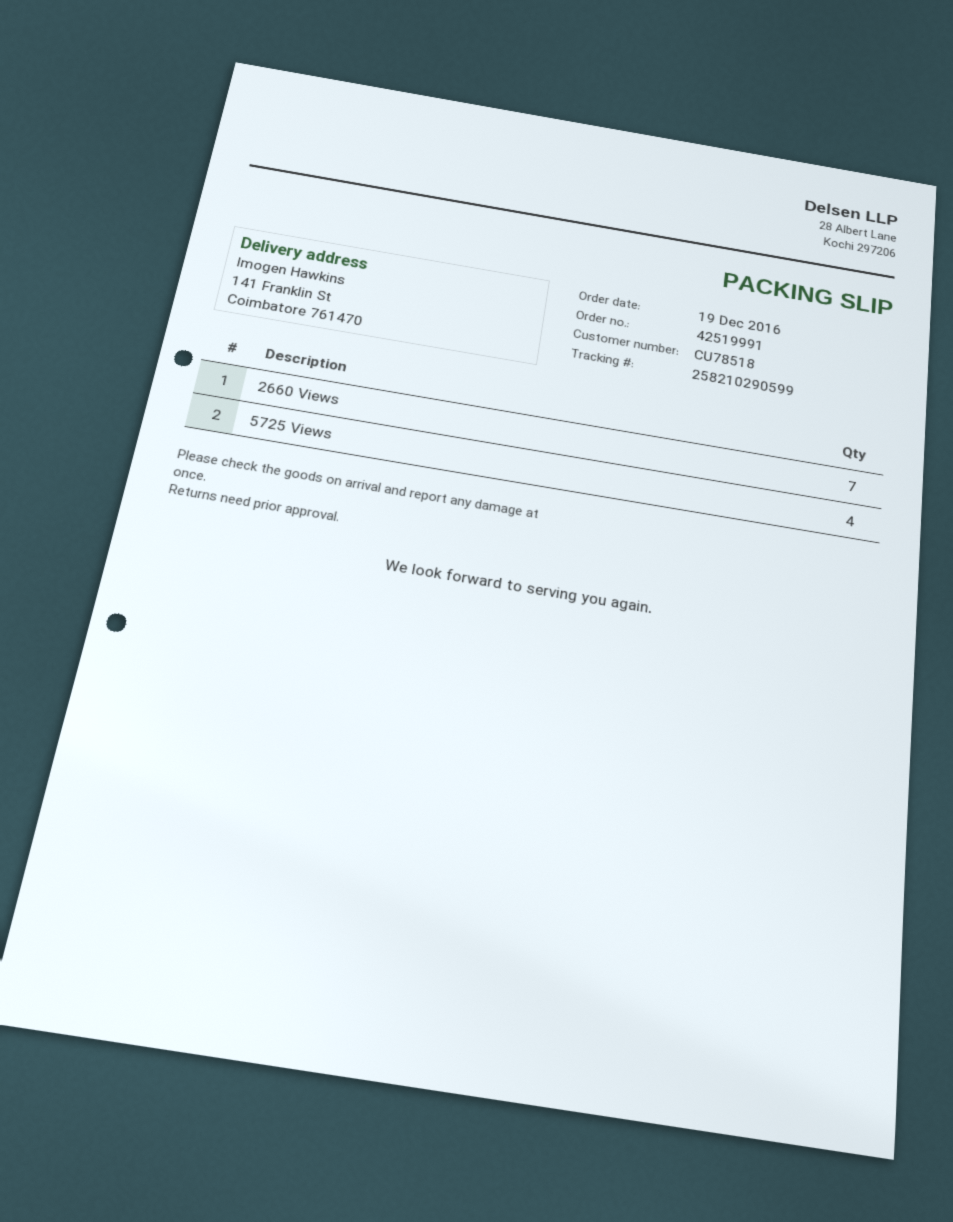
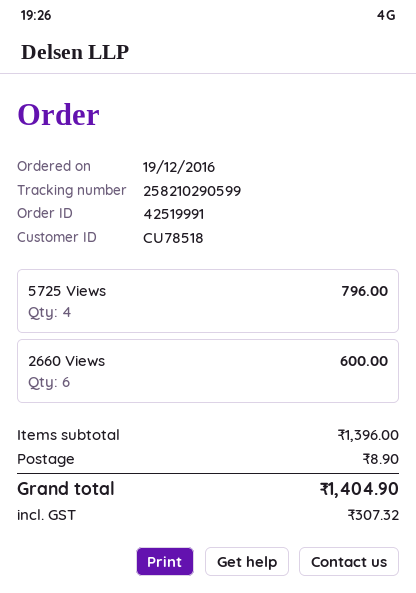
2660 Views: 7 -> 6

